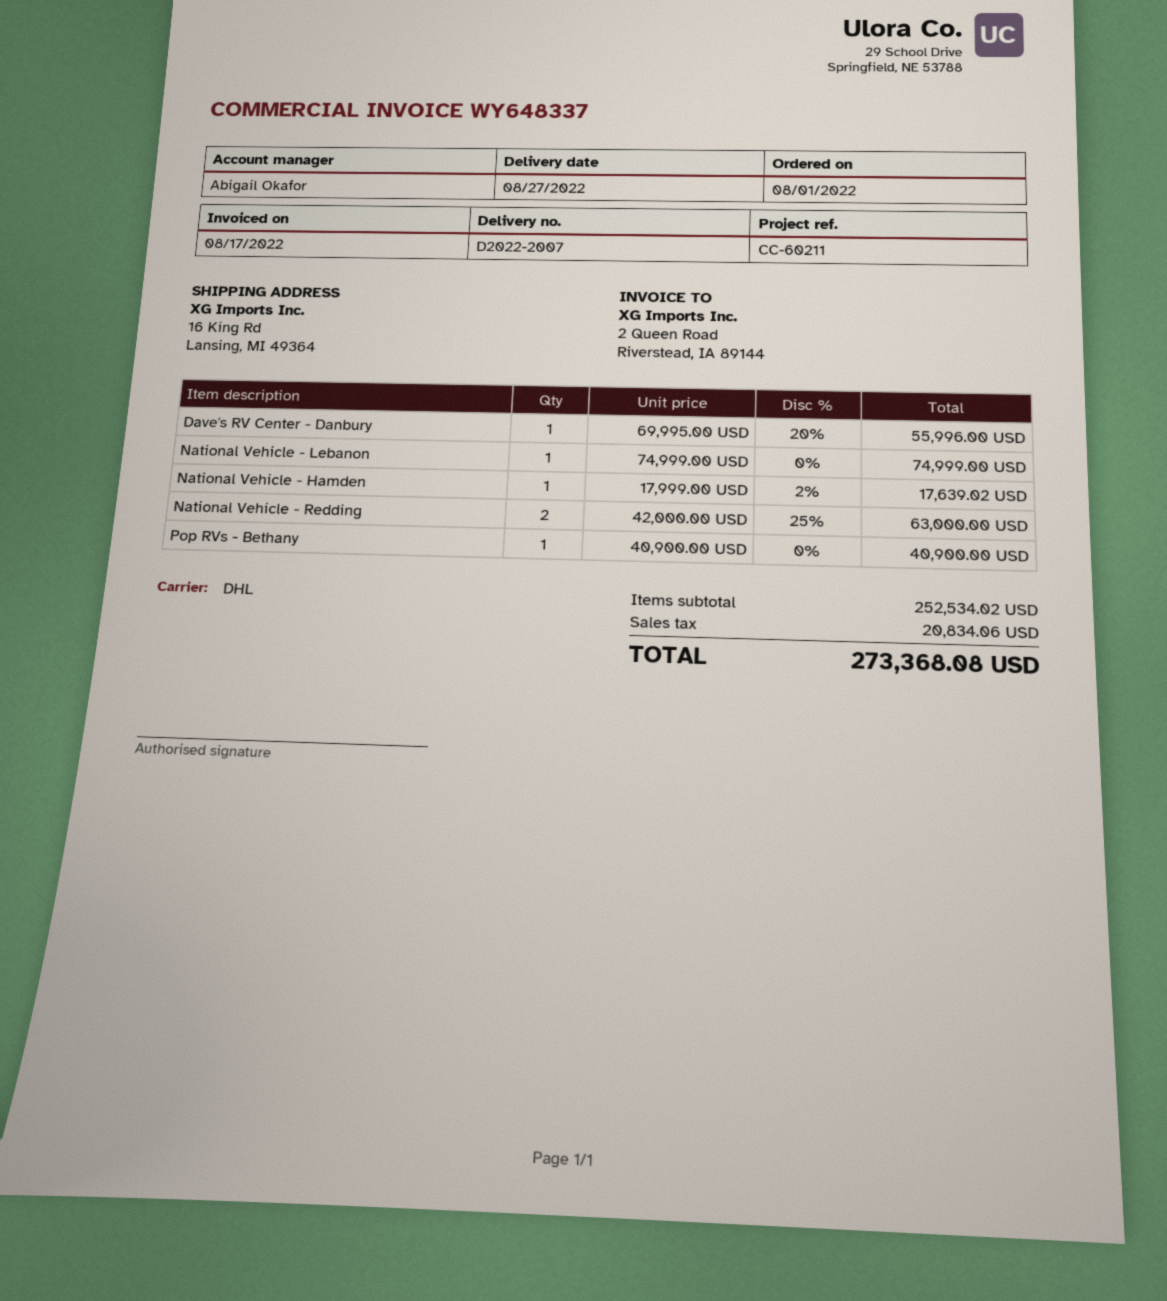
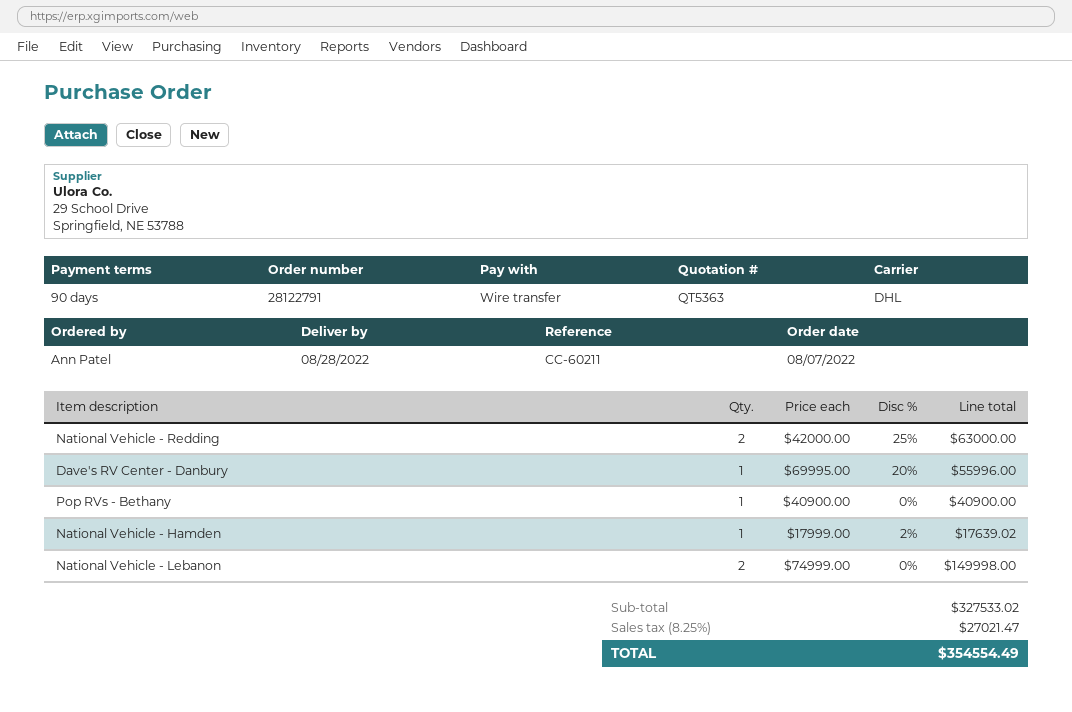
order date: 2022-08-01 -> 2022-08-07
delivery date: 2022-08-27 -> 2022-08-28
National Vehicle - Lebanon: 1 x 74999.00 = 74999.00 -> 2 x 74999.00 = 149998.00
subtotal: 252534.02 -> 327533.02
tax: 20834.06 -> 27021.47
total: 273368.08 -> 354554.49

